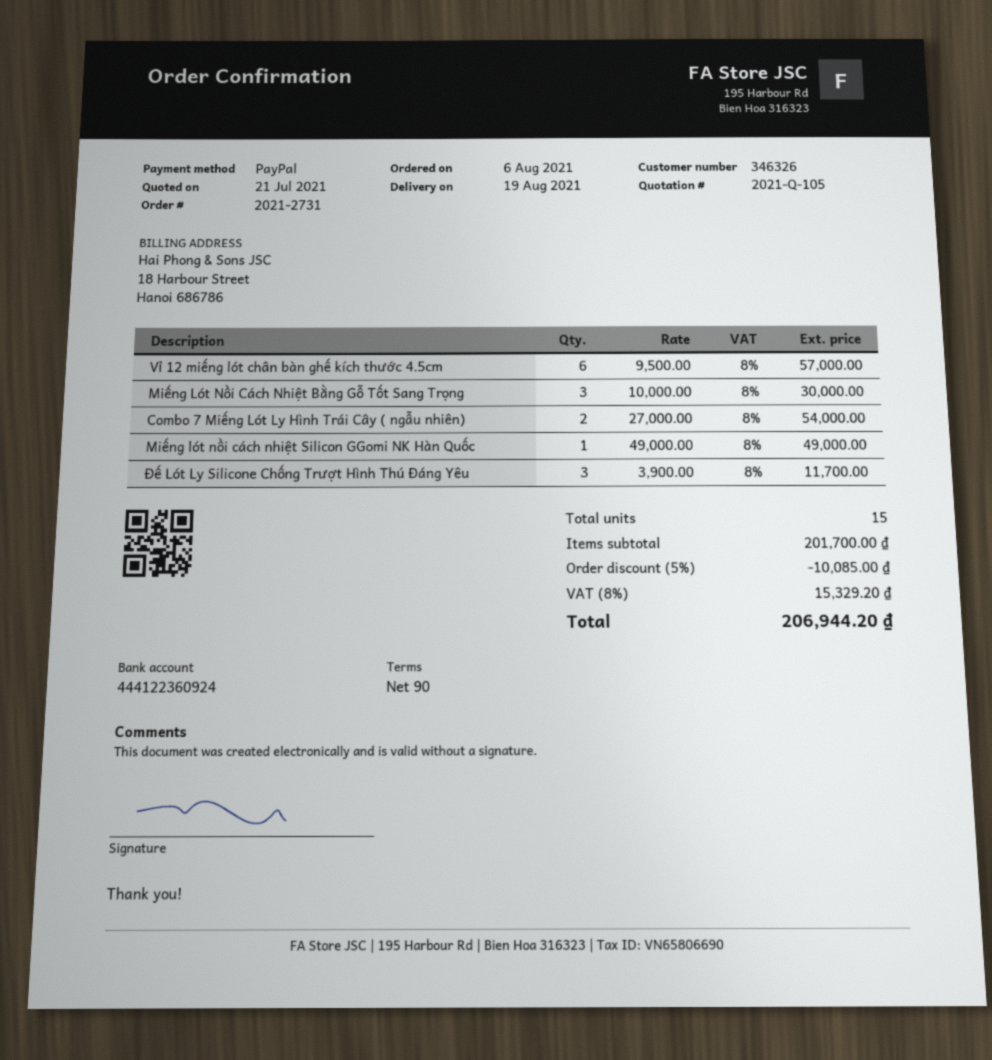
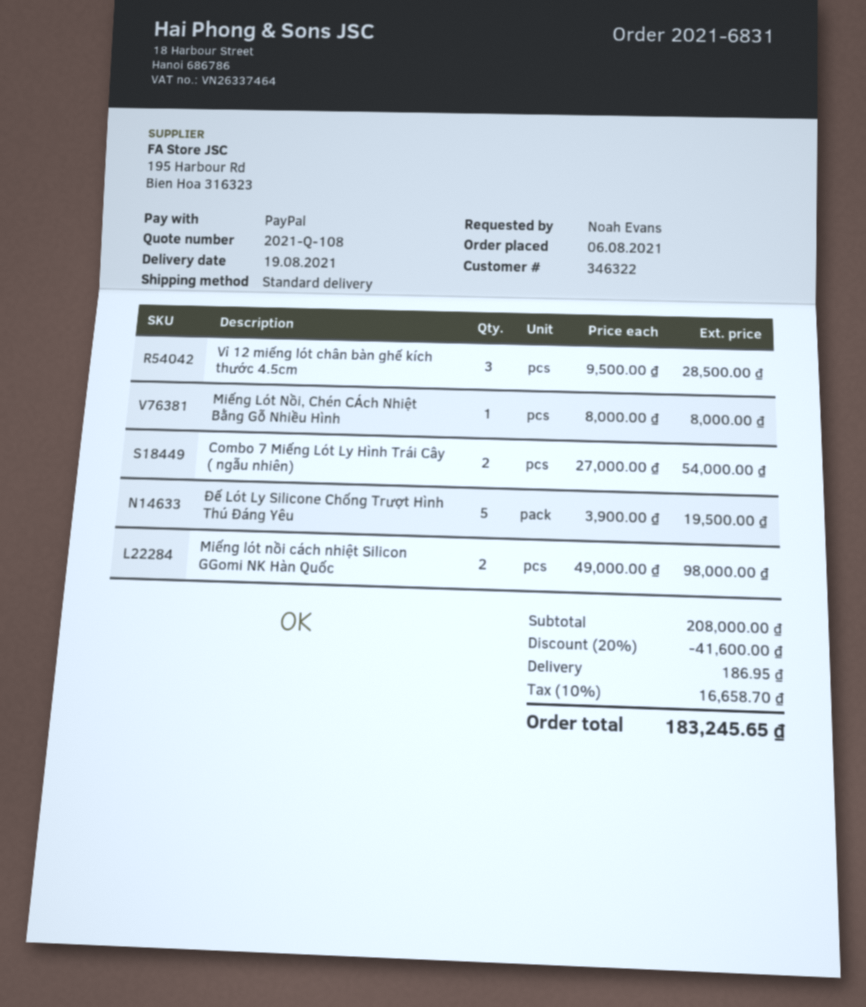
quote number: 2021-Q-105 -> 2021-Q-108
order number: 2021-2731 -> 2021-6831
customer number: 346326 -> 346322
Vỉ 12 miếng lót chân bàn ghế kích thước 4.5cm: 6 x 9500.00 = 57000.00 -> 3 x 9500.00 = 28500.00
Miếng Lót Nồi Cách Nhiệt Bằng Gỗ Tốt Sang Trọng: 3 x 10000.00 = 30000.00 -> none
Miếng lót nồi cách nhiệt Silicon GGomi NK Hàn Quốc: 1 x 49000.00 = 49000.00 -> 2 x 49000.00 = 98000.00
Đế Lót Ly Silicone Chống Trượt Hình Thú Đáng Yêu: 3 x 3900.00 = 11700.00 -> 5 x 3900.00 = 19500.00
Miếng Lót Nồi, Chén CÁch Nhiệt Bằng Gỗ Nhiều Hình: none -> 1 x 8000.00 = 8000.00
subtotal: 201700.00 -> 208000.00
discount: 5% = 10085.00 -> 20% = 41600.00
shipping: none -> 186.95
tax: 8% = 15329.20 -> 10% = 16658.70
total: 206944.20 -> 183245.65

